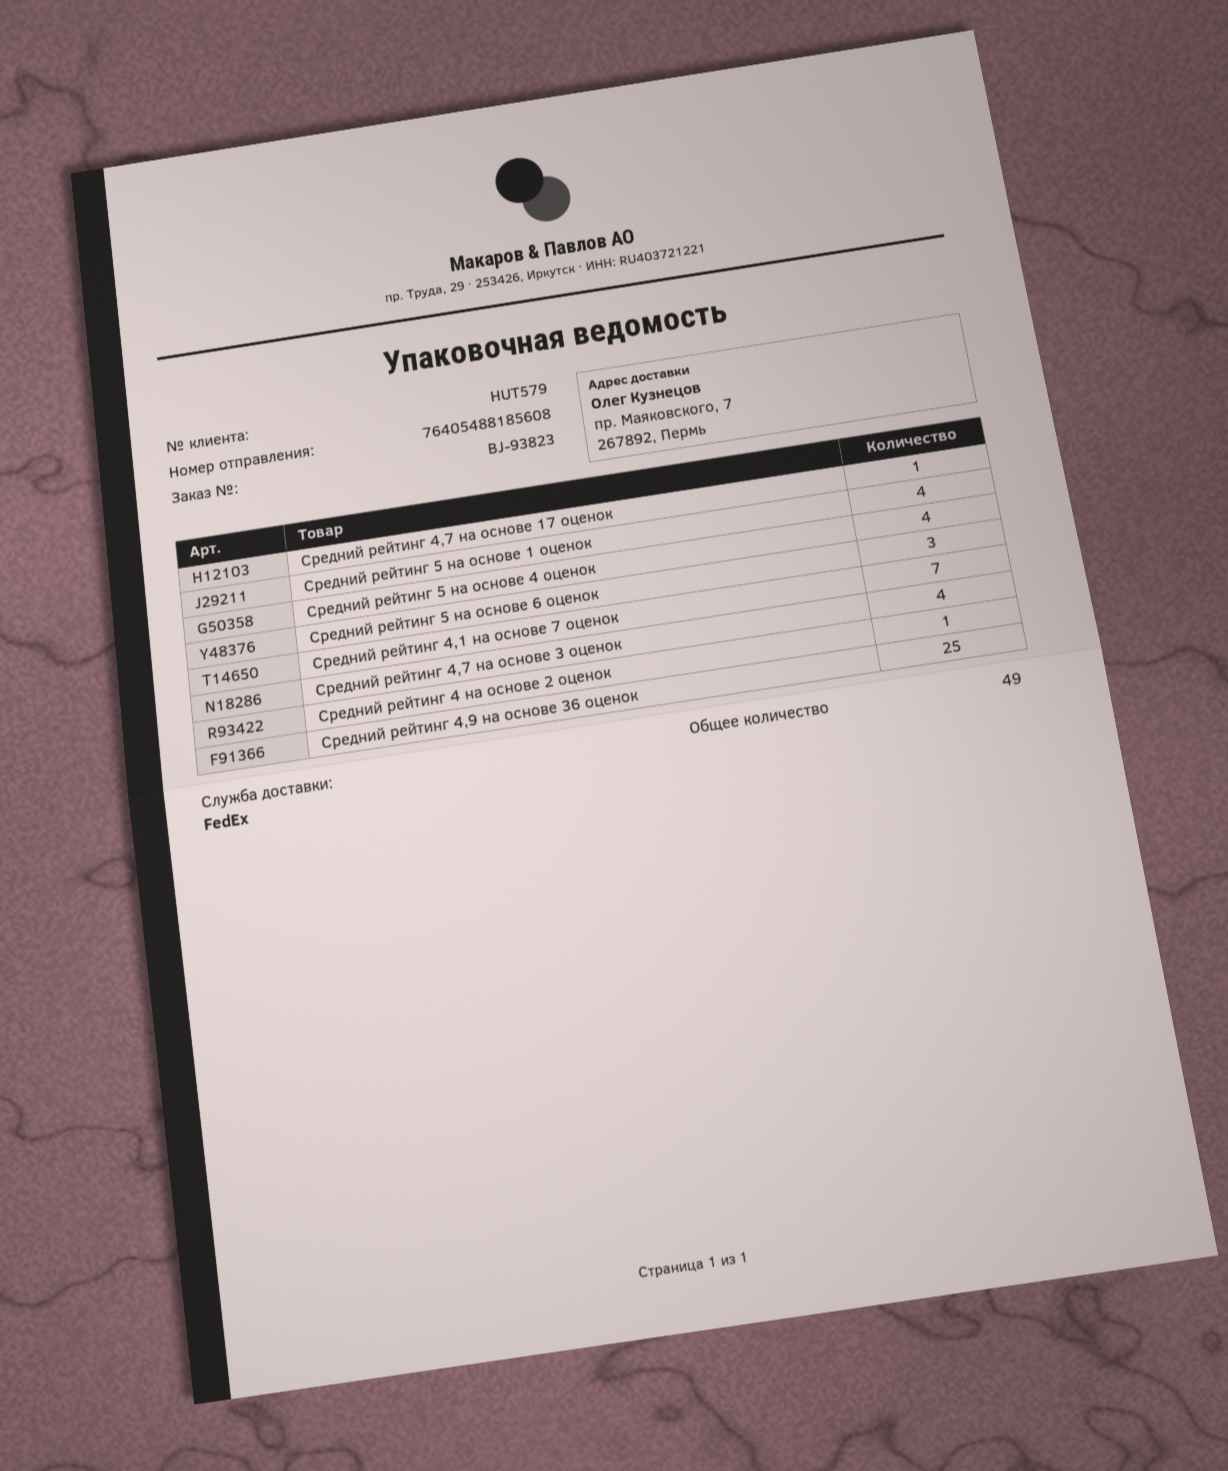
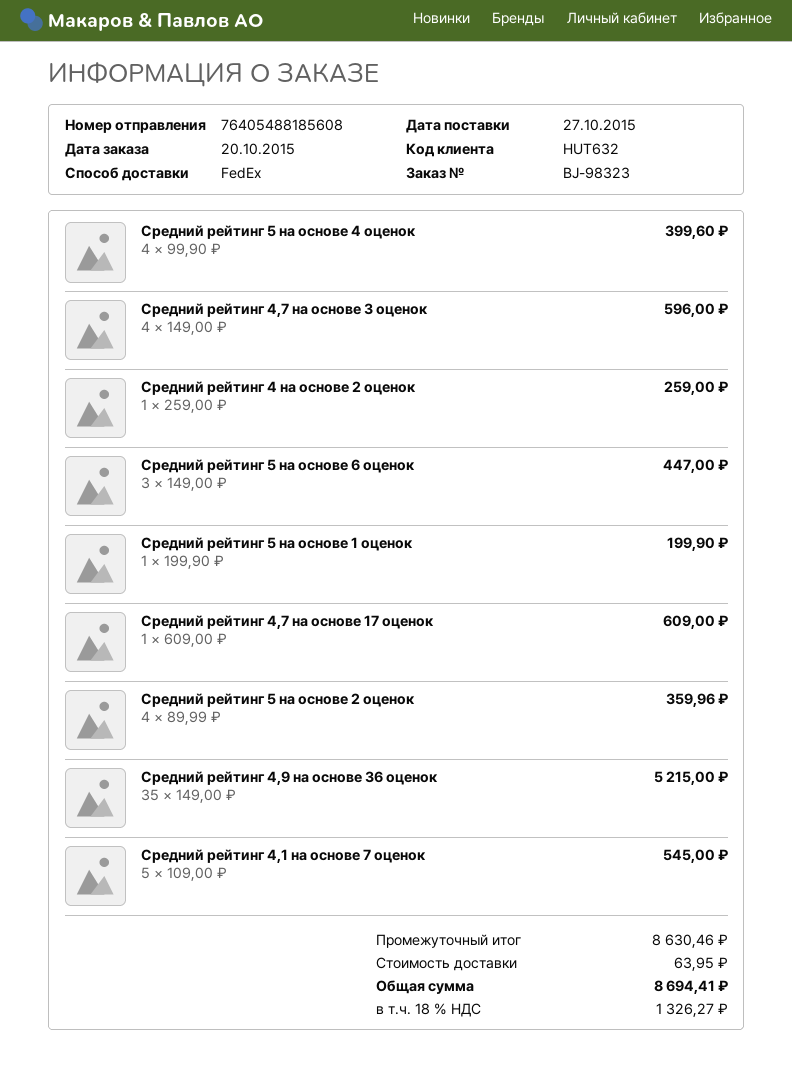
order number: BJ-93823 -> BJ-98323
customer number: HUT579 -> HUT632
Средний рейтинг 5 на основе 1 оценок: 4 -> 1
Средний рейтинг 4,1 на основе 7 оценок: 7 -> 5
Средний рейтинг 4,9 на основе 36 оценок: 25 -> 35
Средний рейтинг 5 на основе 2 оценок: none -> 4

